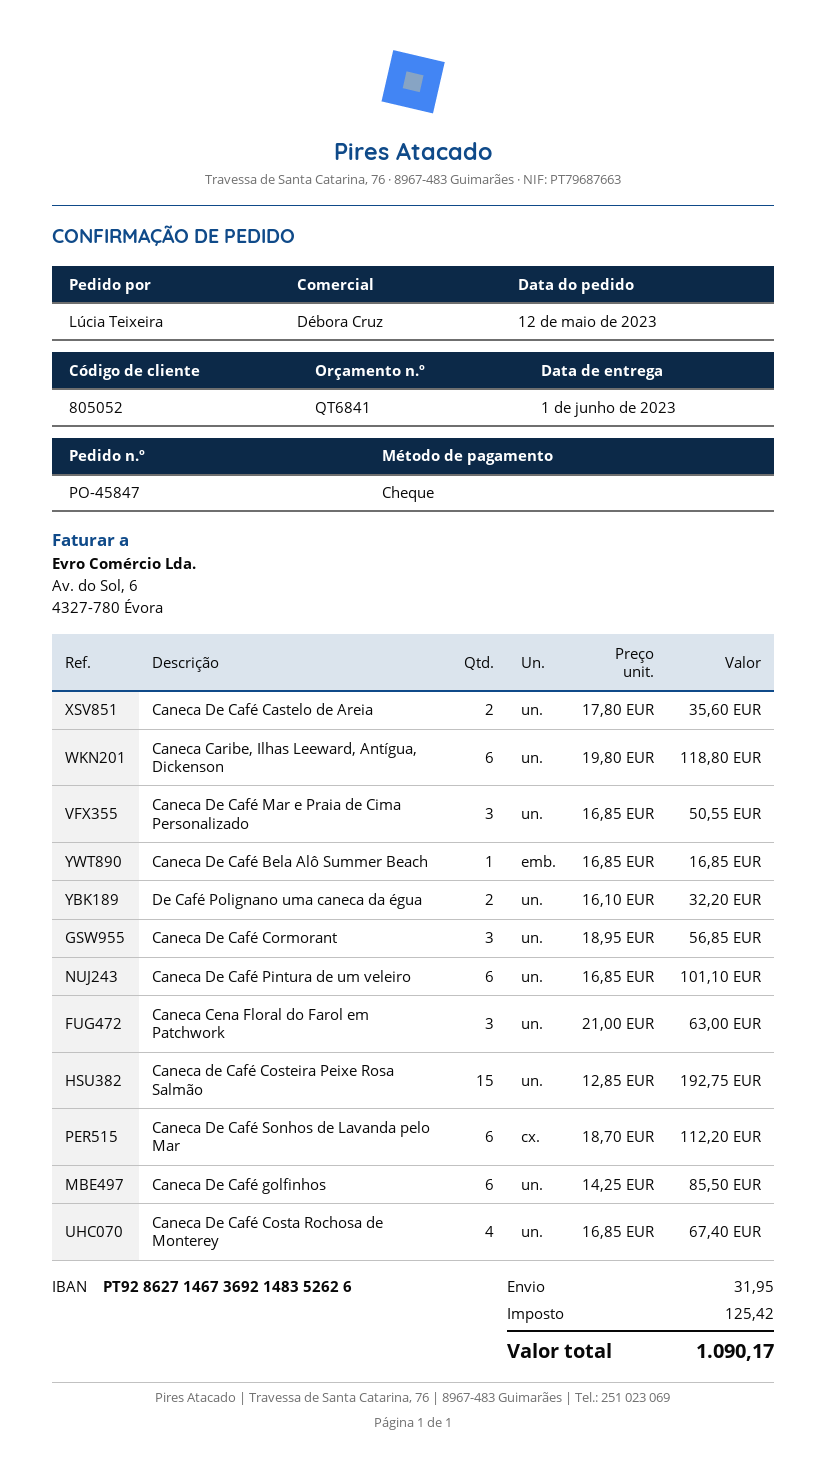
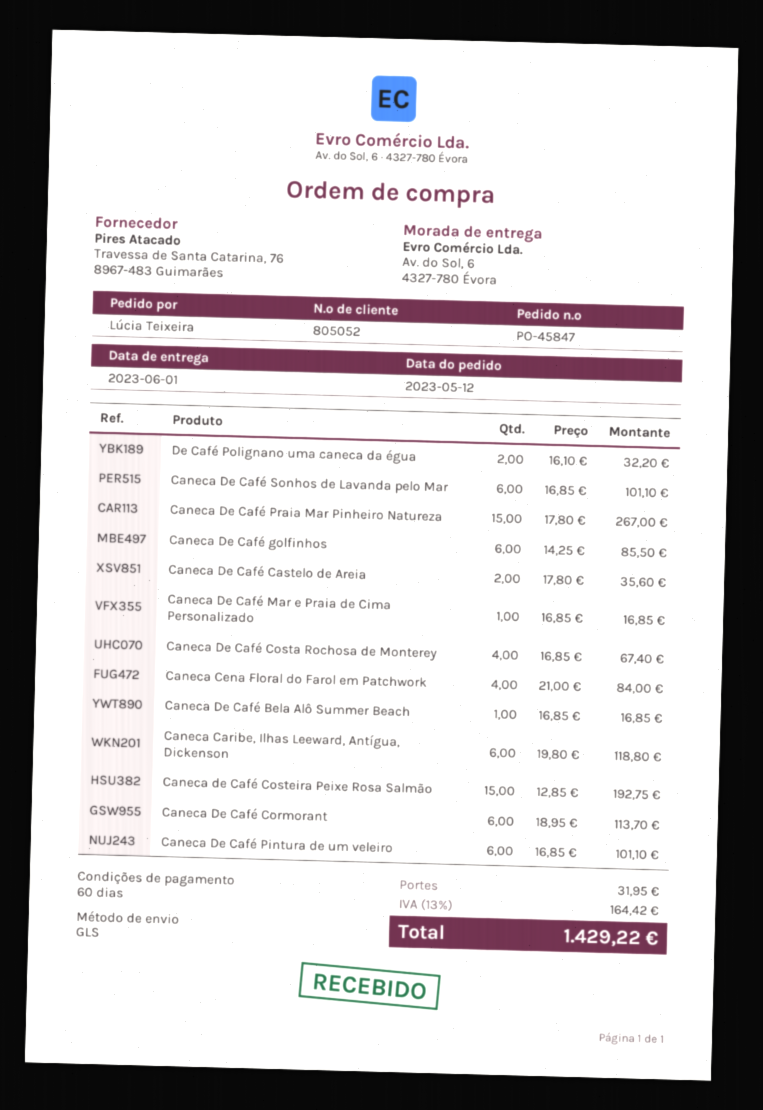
Caneca De Café Mar e Praia de Cima Personalizado: 3 x 16.85 = 50.55 -> 1 x 16.85 = 16.85
Caneca De Café Cormorant: 3 x 18.95 = 56.85 -> 6 x 18.95 = 113.70
Caneca Cena Floral do Farol em Patchwork: 3 x 21.00 = 63.00 -> 4 x 21.00 = 84.00
Caneca De Café Sonhos de Lavanda pelo Mar: 6 x 18.70 = 112.20 -> 6 x 16.85 = 101.10
Caneca De Café Praia Mar Pinheiro Natureza: none -> 15 x 17.80 = 267.00
tax: 125.42 -> 164.42
total: 1090.17 -> 1429.22

